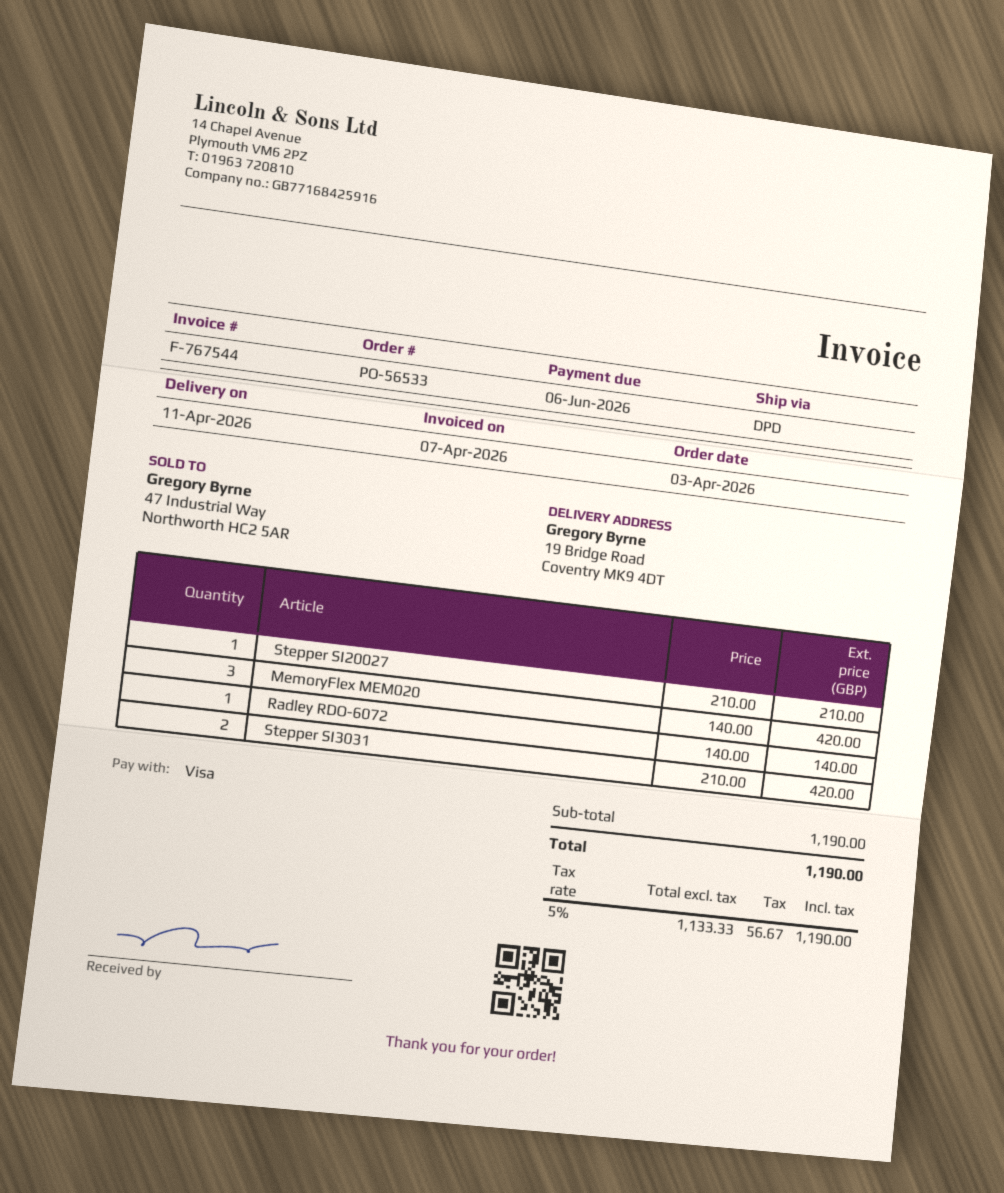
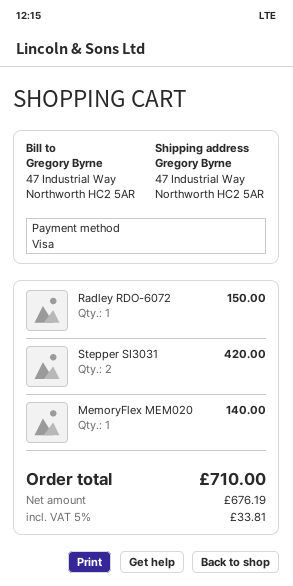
ship to: 19 Bridge Road, Coventry MK9 4DT -> 47 Industrial Way, Northworth HC2 5AR
Stepper SI20027: 1 for 210.00 -> none
MemoryFlex MEM020: 3 for 420.00 -> 1 for 140.00
Radley RDO-6072: 1 for 140.00 -> 1 for 150.00
net: 1133.33 -> 676.19
tax: 5% = 56.67 -> 5% = 33.81
total: 1190.00 -> 710.00

